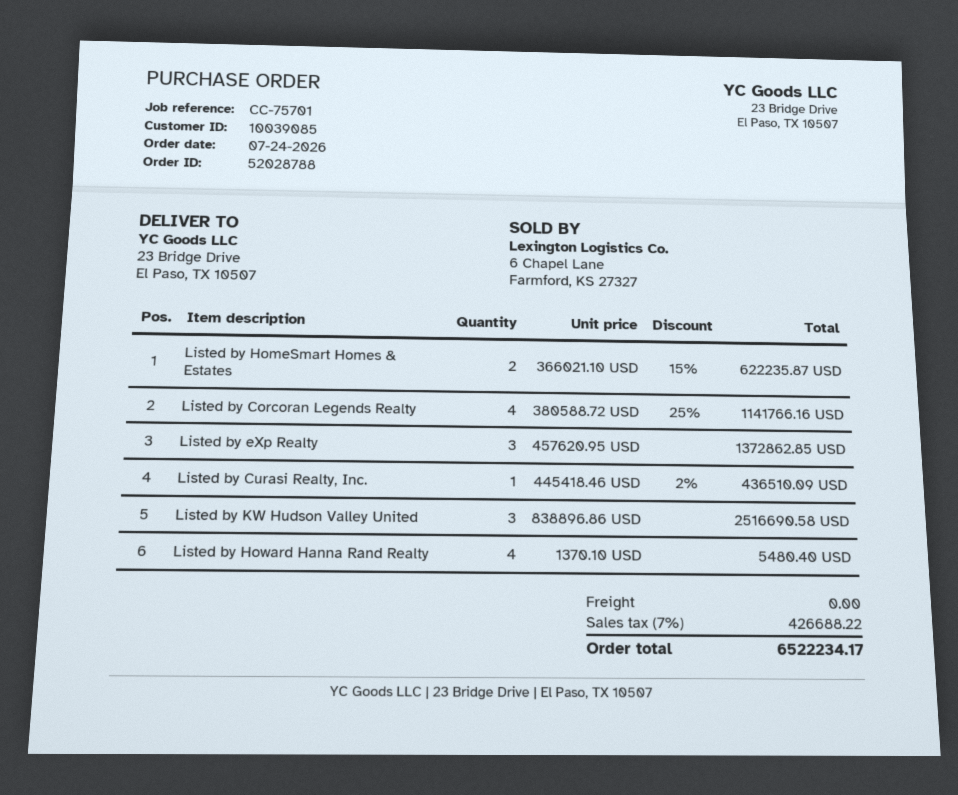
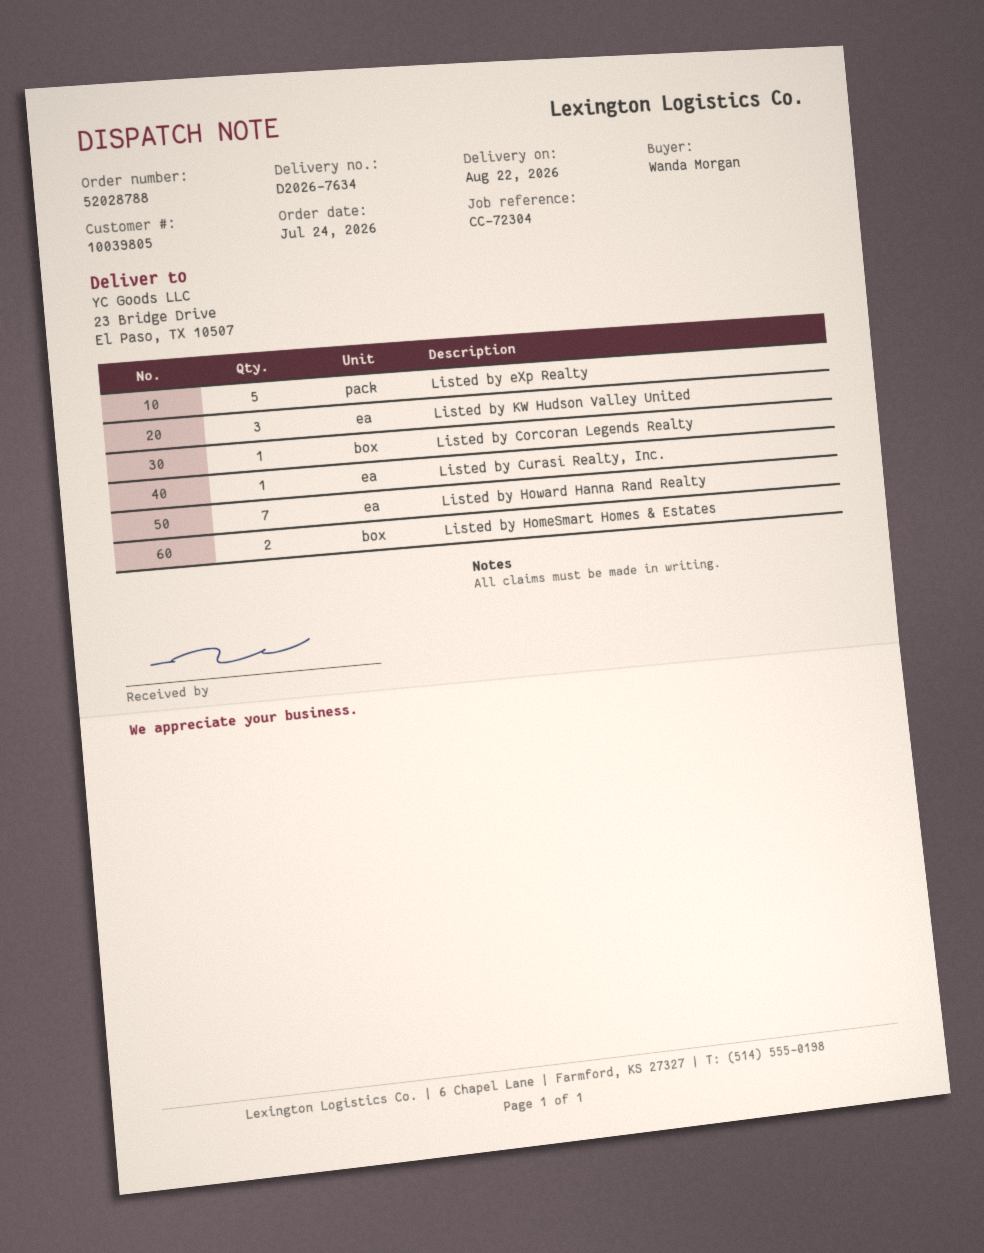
customer number: 10039085 -> 10039805
reference: CC-75701 -> CC-72304
Listed by Corcoran Legends Realty: 4 -> 1
Listed by eXp Realty: 3 -> 5
Listed by Howard Hanna Rand Realty: 4 -> 7

